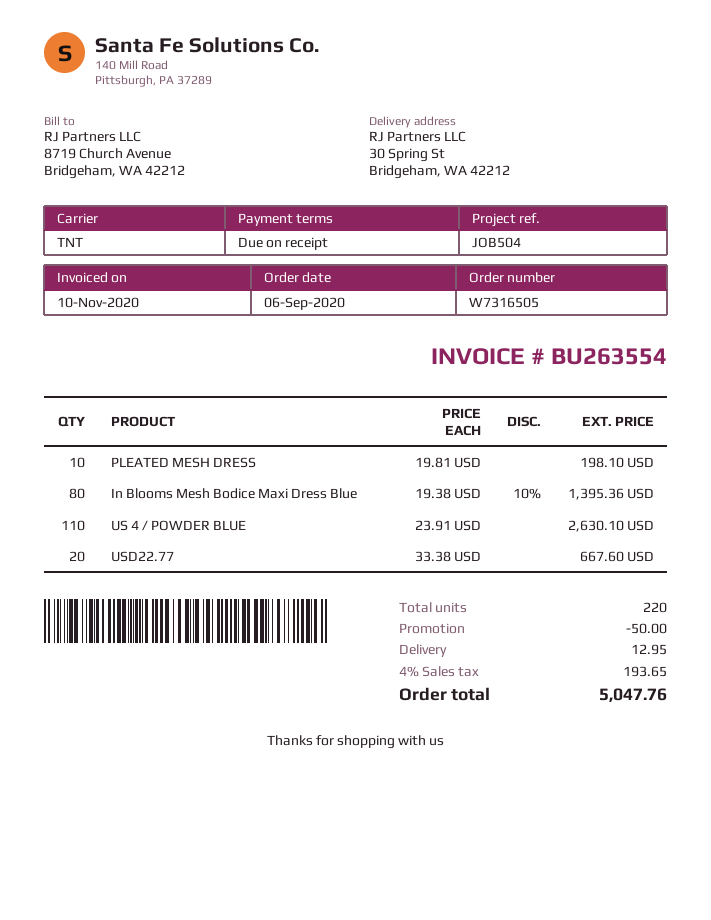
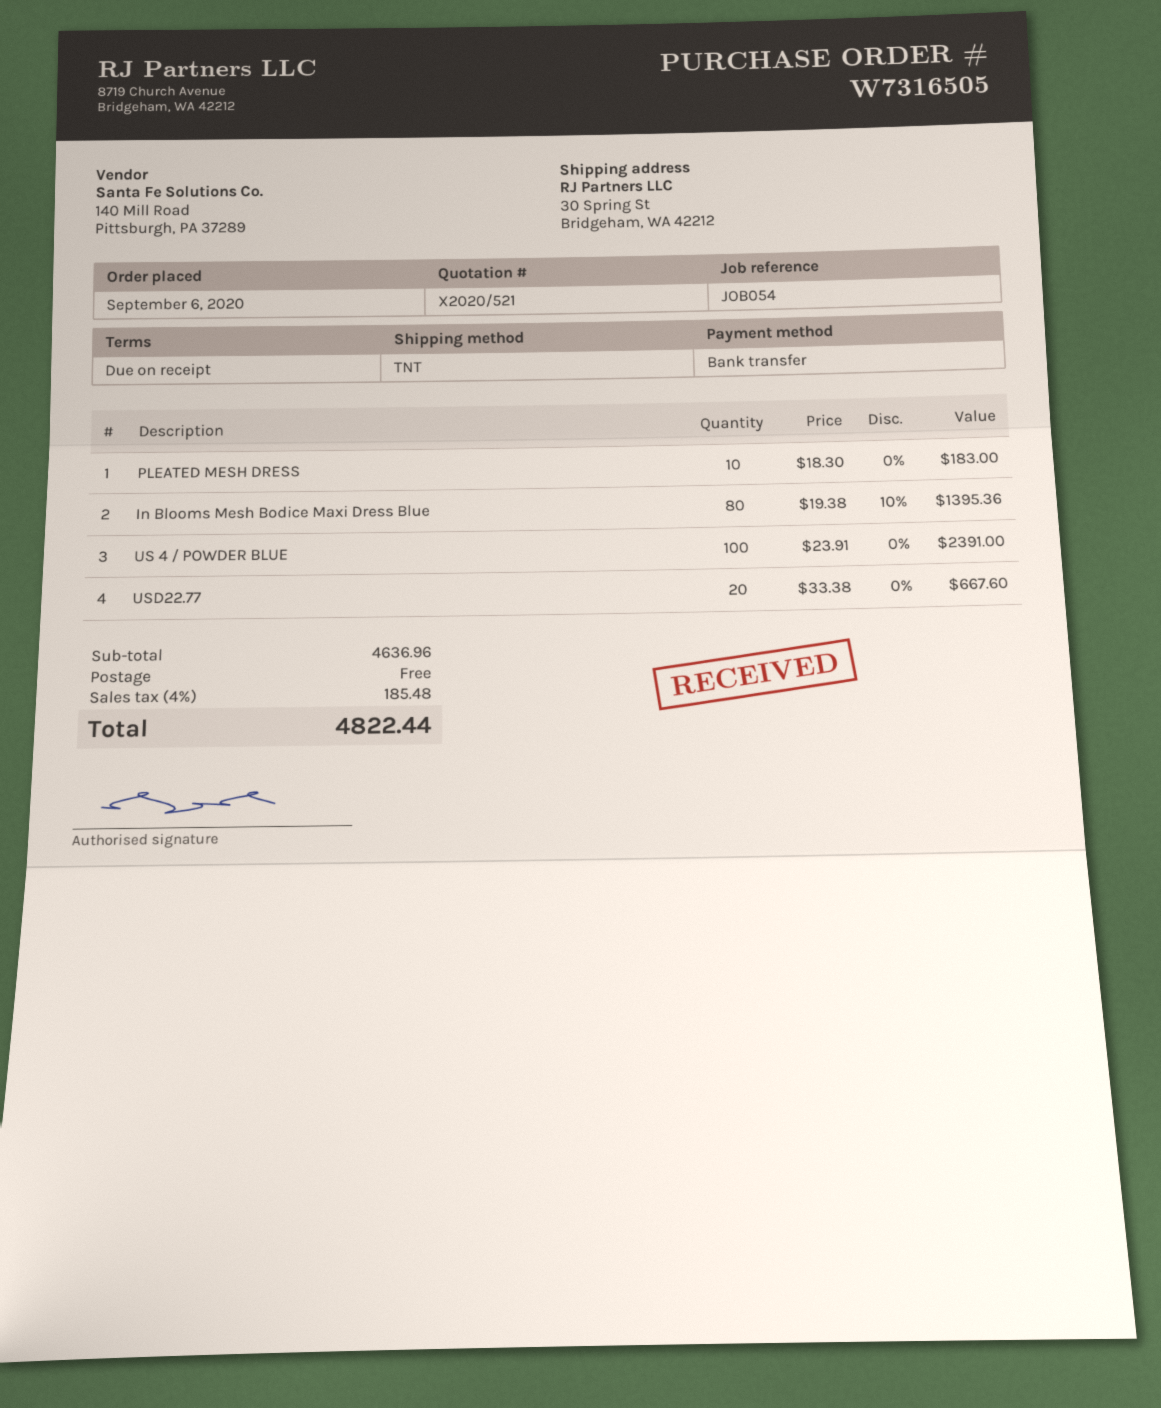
reference: JOB504 -> JOB054
PLEATED MESH DRESS: 10 x 19.81 = 198.10 -> 10 x 18.30 = 183.00
US 4 / POWDER BLUE: 110 x 23.91 = 2630.10 -> 100 x 23.91 = 2391.00
discount: 50.00 -> none
shipping: 12.95 -> 0.00
tax: 4% = 193.65 -> 4% = 185.48
total: 5047.76 -> 4822.44

